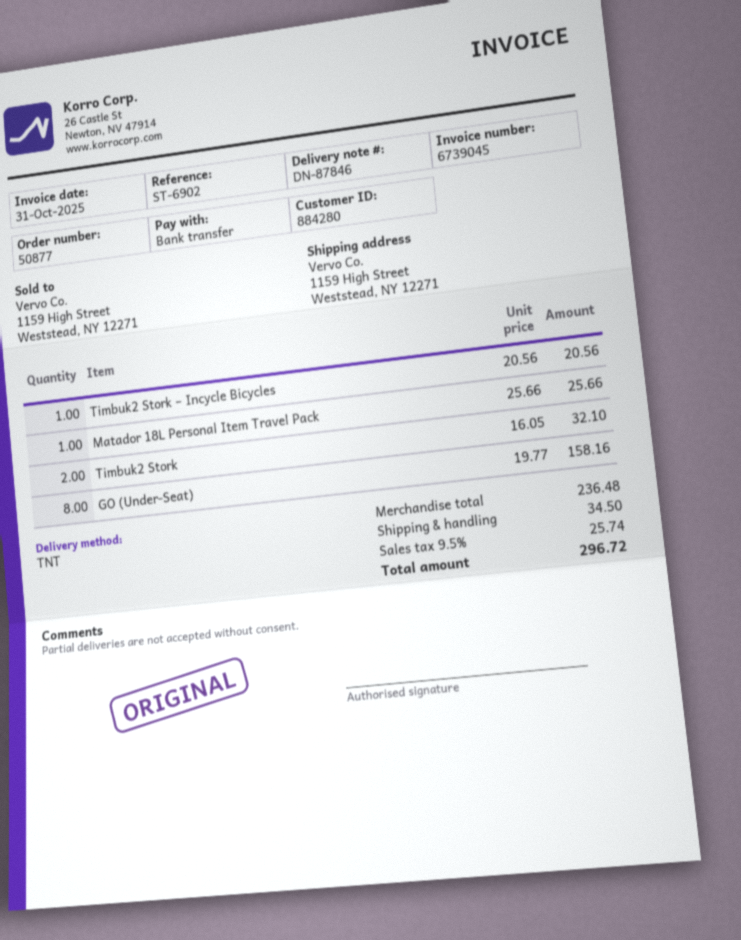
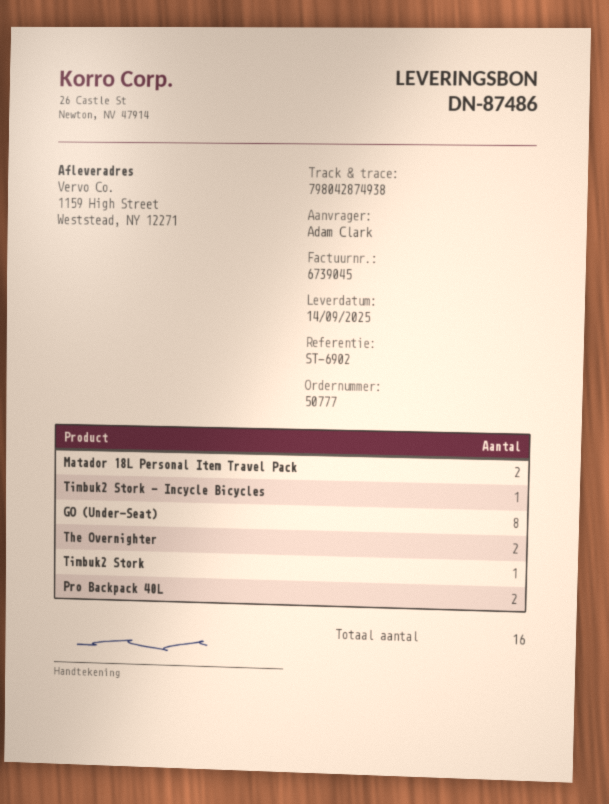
order number: 50877 -> 50777
delivery note number: DN-87846 -> DN-87486
Matador 18L Personal Item Travel Pack: 1 -> 2
Timbuk2 Stork: 2 -> 1
The Overnighter: none -> 2
Pro Backpack 40L: none -> 2

